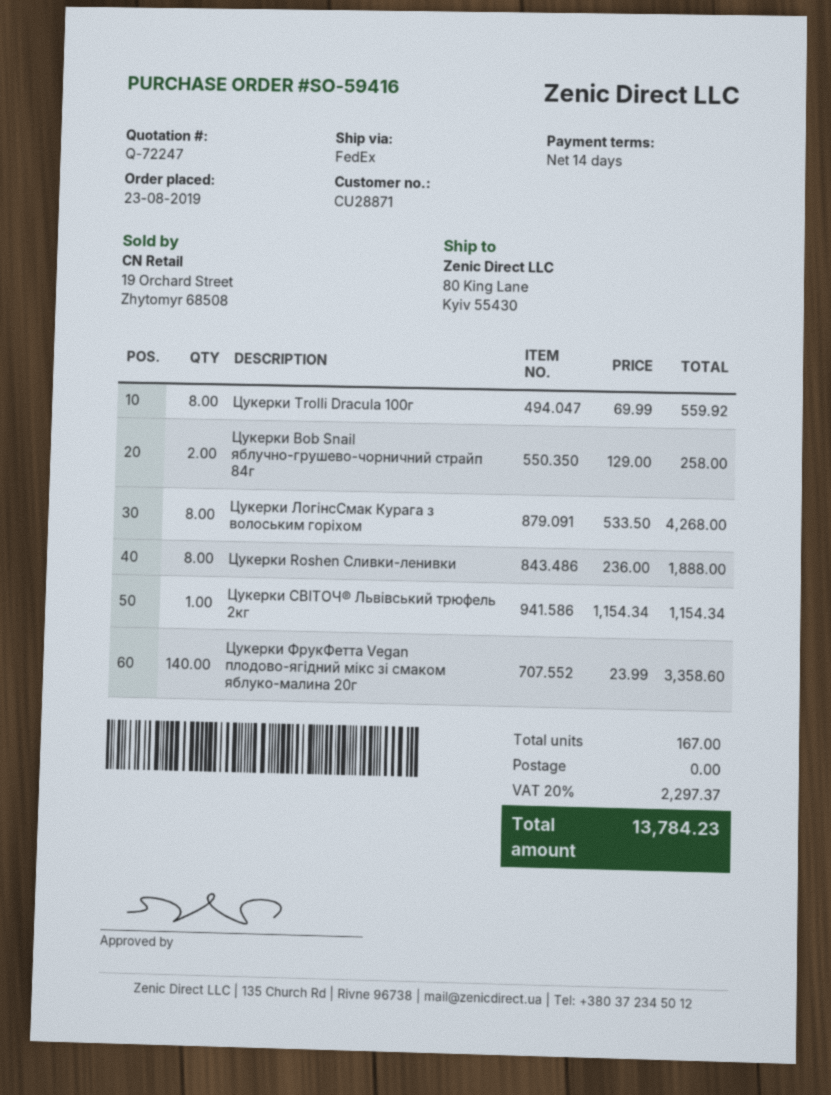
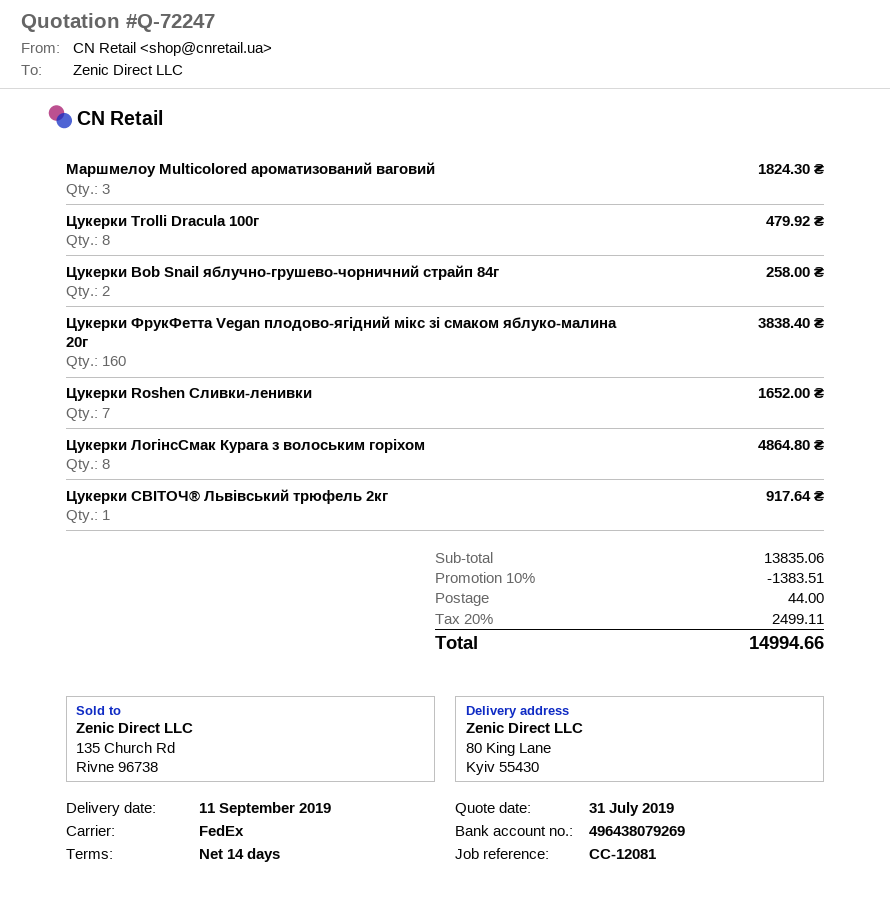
Цукерки Trolli Dracula 100г: 8 for 559.92 -> 8 for 479.92
Цукерки ЛогінсСмак Курага з волоським горіхом: 8 for 4268.00 -> 8 for 4864.80
Цукерки Roshen Сливки-ленивки: 8 for 1888.00 -> 7 for 1652.00
Цукерки СВІТОЧ® Львівський трюфель 2кг: 1 for 1154.34 -> 1 for 917.64
Цукерки ФрукФетта Vegan плодово-ягідний мікс зі смаком яблуко-малина 20г: 140 for 3358.60 -> 160 for 3838.40
Маршмелоу Multicolored ароматизований ваговий: none -> 3 for 1824.30
discount: none -> 10% = 1383.51
shipping: 0.00 -> 44.00
tax: 20% = 2297.37 -> 20% = 2499.11
total: 13784.23 -> 14994.66

